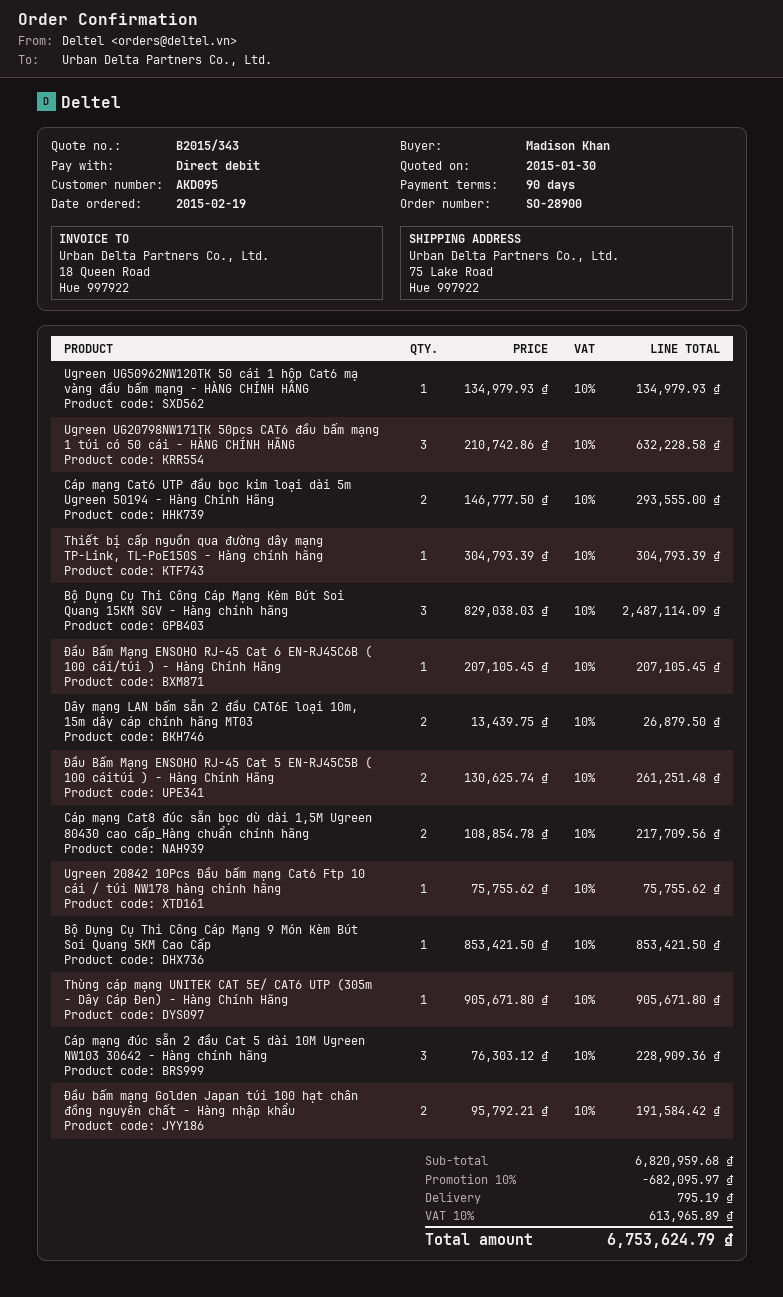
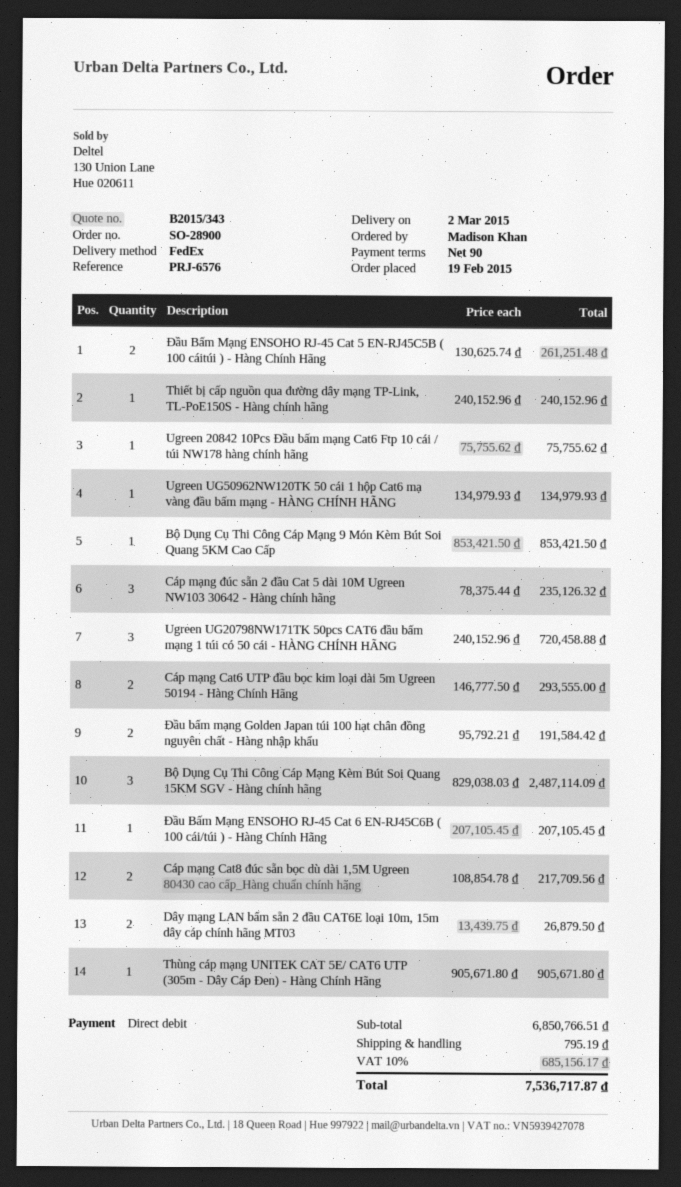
Ugreen UG20798NW171TK 50pcs CAT6 đầu bấm mạng 1 túi có 50 cái - HÀNG CHÍNH HÃNG: 3 x 210742.86 = 632228.58 -> 3 x 240152.96 = 720458.88
Thiết bị cấp nguồn qua đường dây mạng TP-Link, TL-PoE150S - Hàng chính hãng: 1 x 304793.39 = 304793.39 -> 1 x 240152.96 = 240152.96
Cáp mạng đúc sẵn 2 đầu Cat 5 dài 10M Ugreen NW103 30642 - Hàng chính hãng: 3 x 76303.12 = 228909.36 -> 3 x 78375.44 = 235126.32
subtotal: 6820959.68 -> 6850766.51
discount: 10% = 682095.97 -> none
tax: 10% = 613965.89 -> 10% = 685156.17
total: 6753624.79 -> 7536717.87

